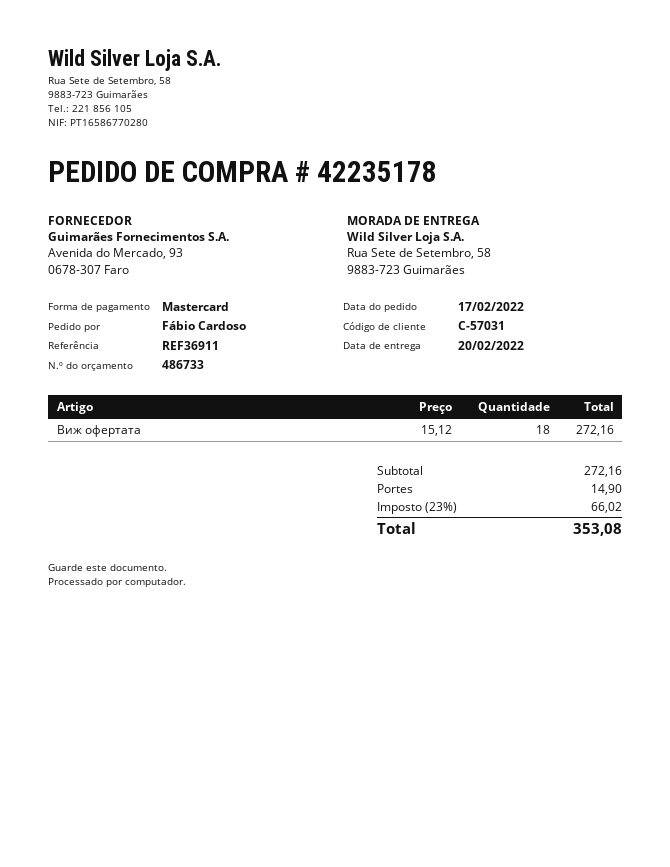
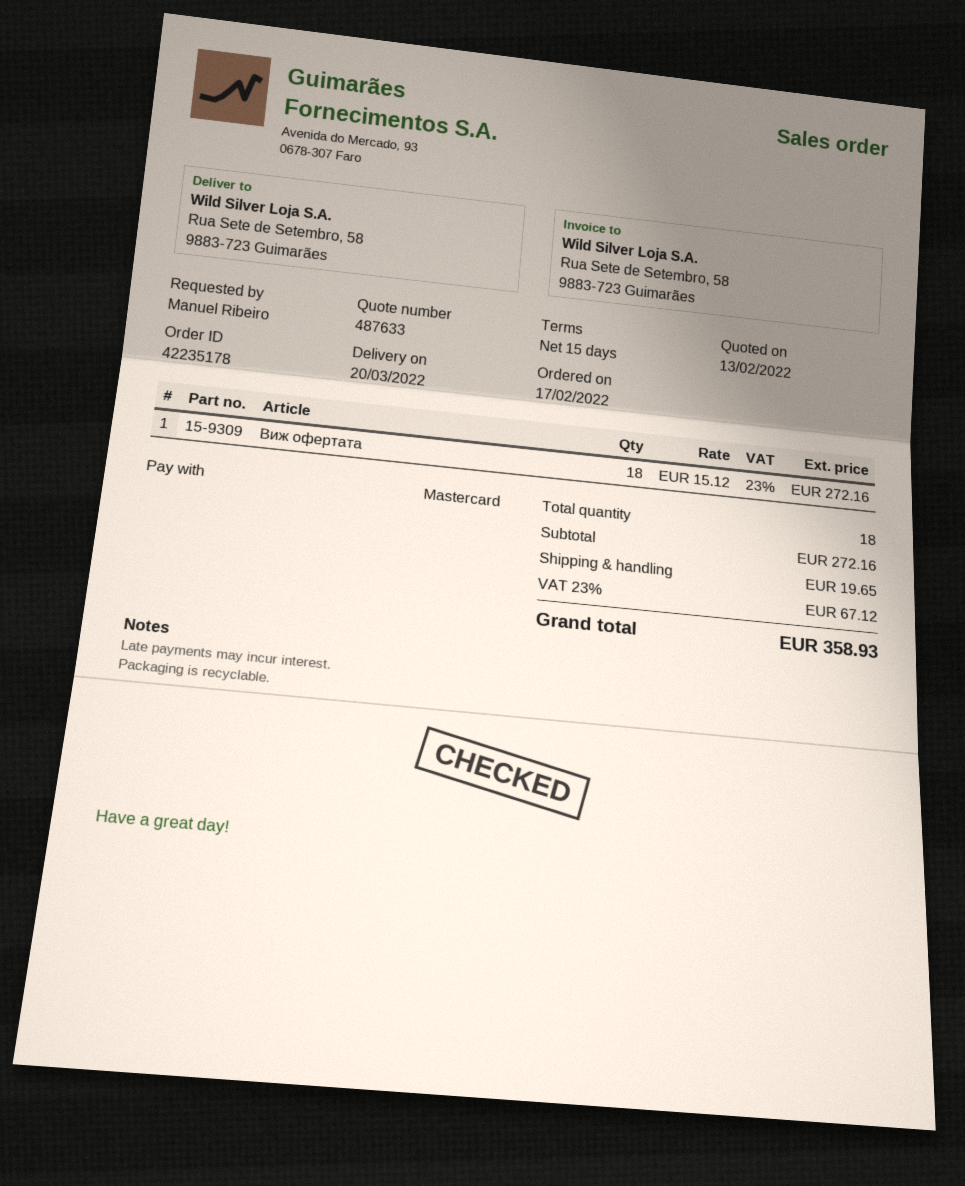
quote number: 486733 -> 487633
delivery date: 2022-02-20 -> 2022-03-20
ordered by: Fábio Cardoso -> Manuel Ribeiro
shipping: 14.90 -> 19.65
tax: 23% = 66.02 -> 23% = 67.12
total: 353.08 -> 358.93

